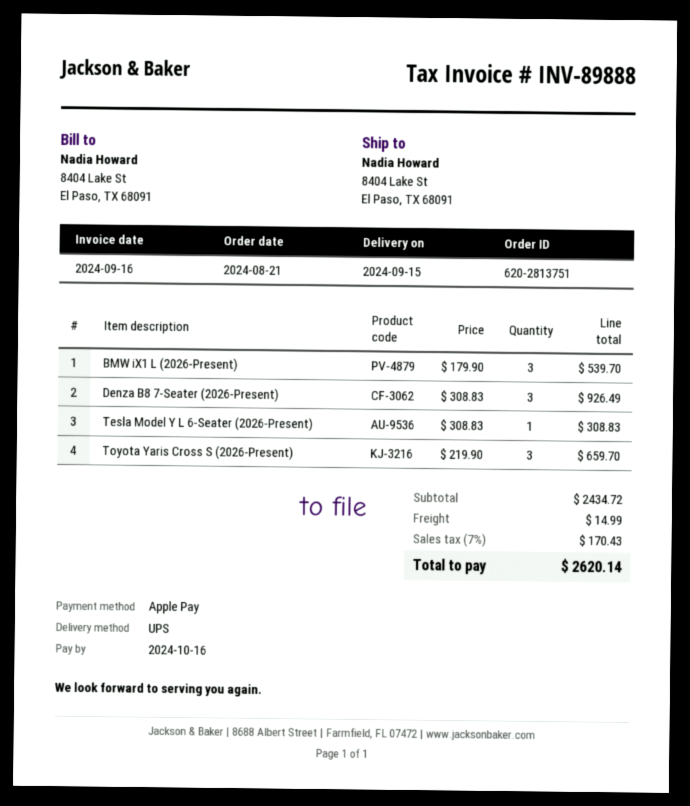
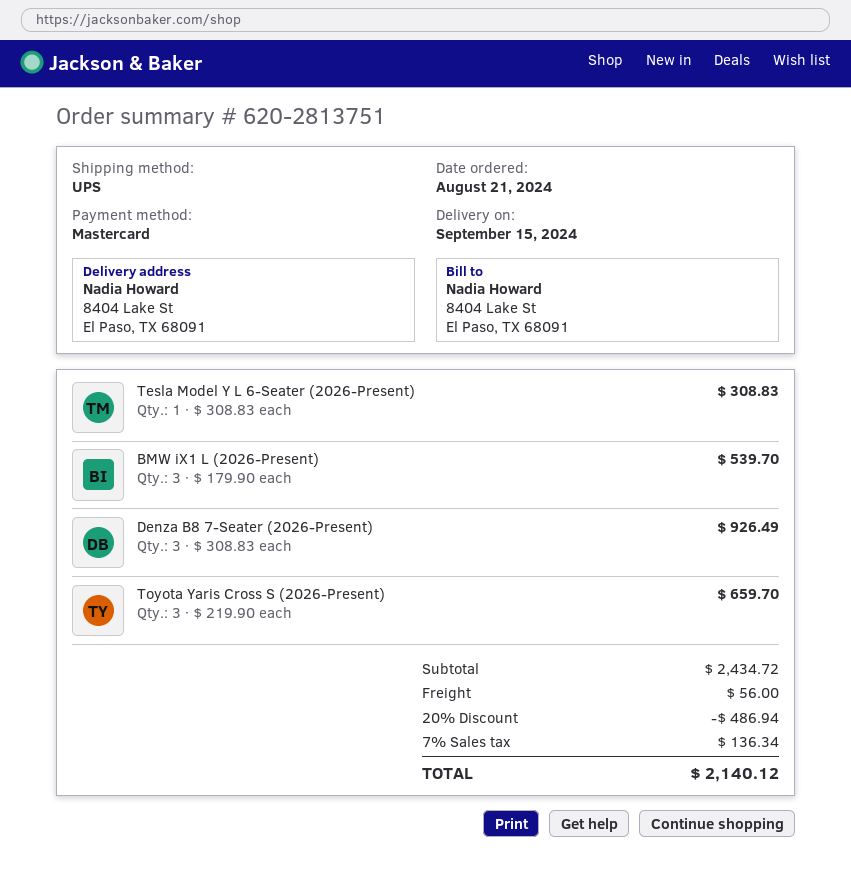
payment method: Apple Pay -> Mastercard
discount: none -> 20% = 486.94
shipping: 14.99 -> 56.00
tax: 7% = 170.43 -> 7% = 136.34
total: 2620.14 -> 2140.12

